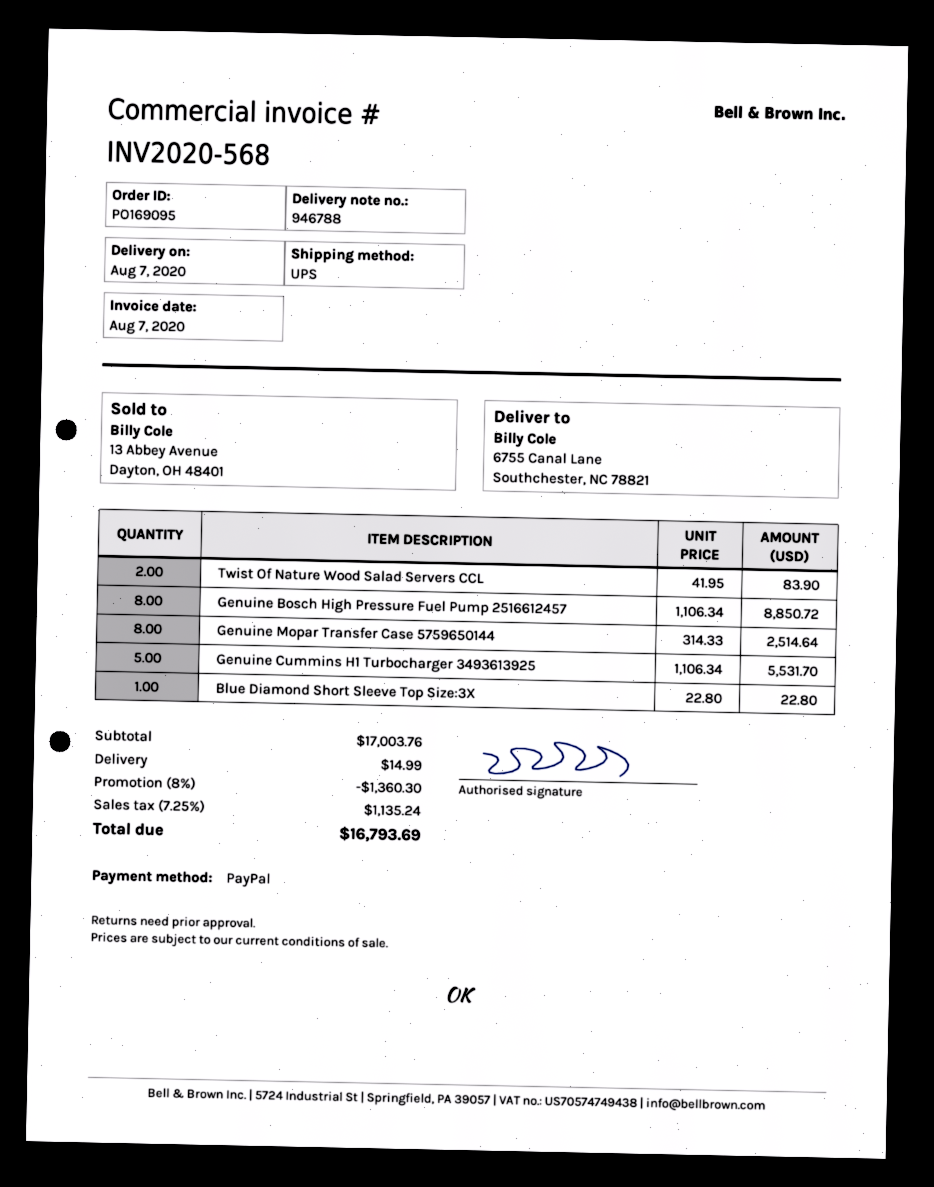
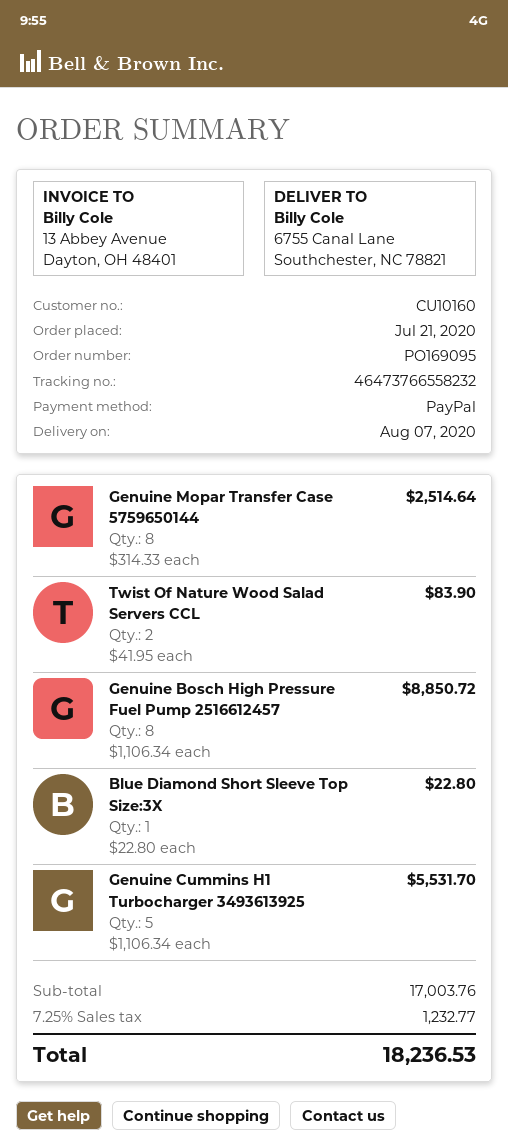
discount: 8% = 1360.30 -> none
shipping: 14.99 -> none
tax: 7.25% = 1135.24 -> 7.25% = 1232.77
total: 16793.69 -> 18236.53

